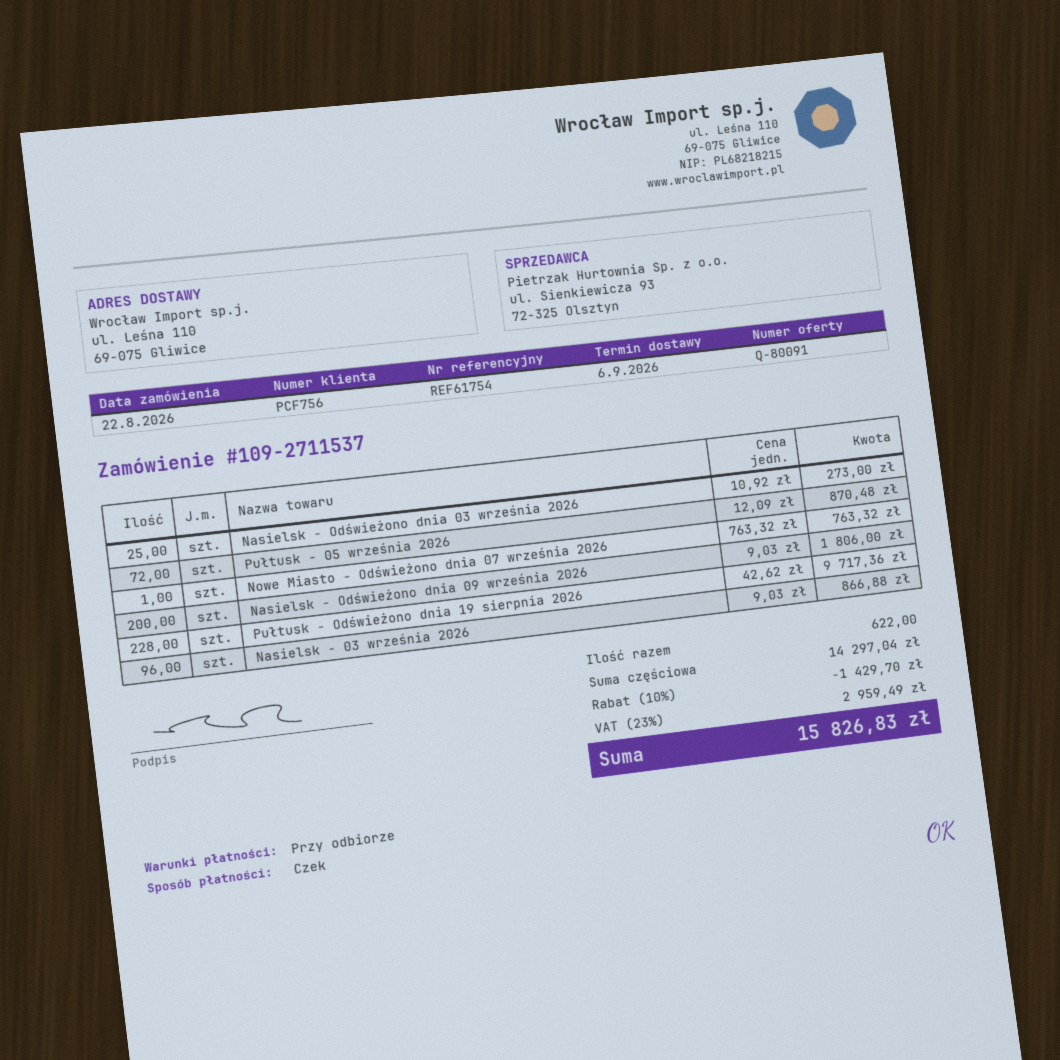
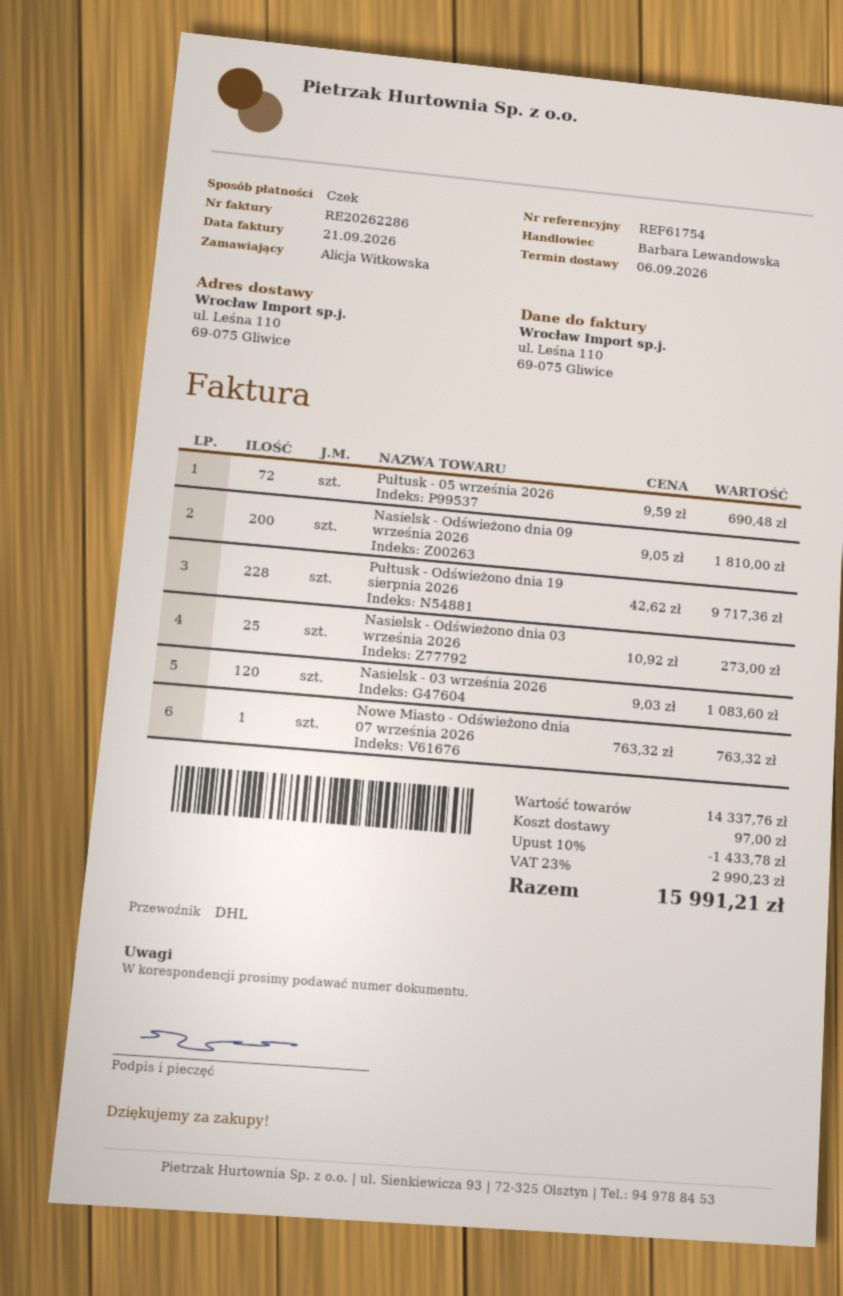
Pułtusk - 05 września 2026: 72 x 12.09 = 870.48 -> 72 x 9.59 = 690.48
Nasielsk - Odświeżono dnia 09 września 2026: 200 x 9.03 = 1806.00 -> 200 x 9.05 = 1810.00
Nasielsk - 03 września 2026: 96 x 9.03 = 866.88 -> 120 x 9.03 = 1083.60
subtotal: 14297.04 -> 14337.76
discount: 10% = 1429.70 -> 10% = 1433.78
shipping: none -> 97.00
tax: 23% = 2959.49 -> 23% = 2990.23
total: 15826.83 -> 15991.21

